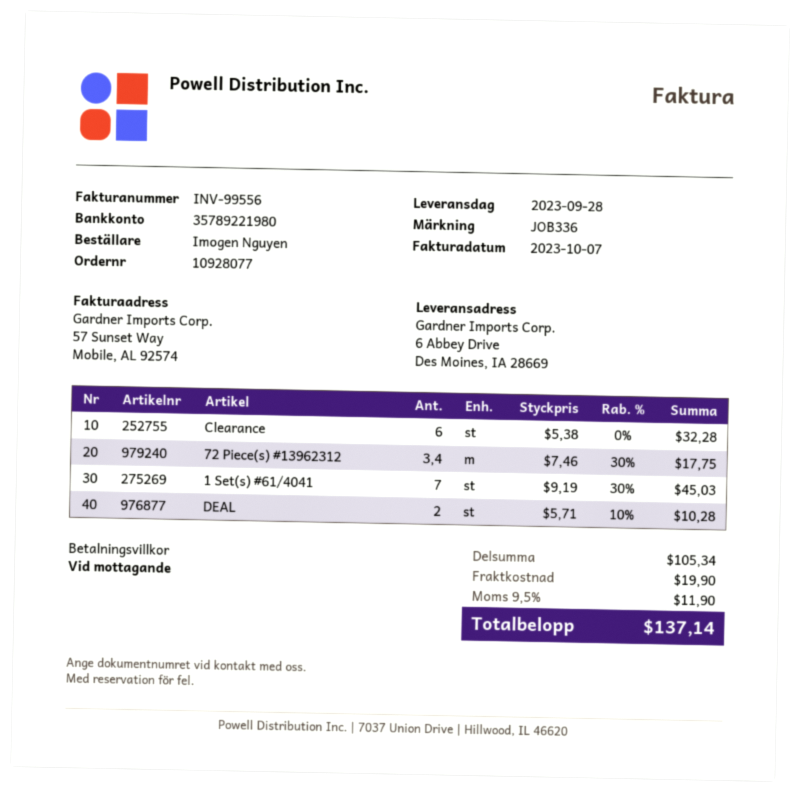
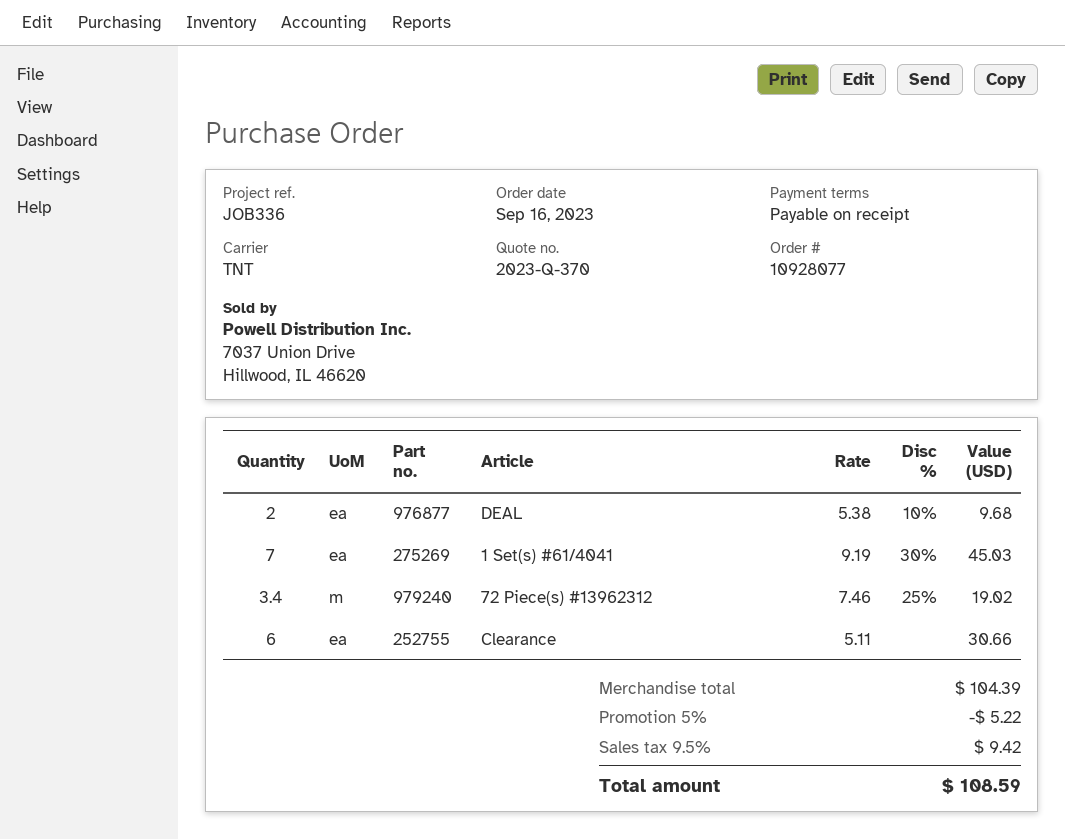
Clearance: 6 x 5.38 = 32.28 -> 6 x 5.11 = 30.66
72 Piece(s) #13962312: 3.4 x 7.46 - 30% = 17.75 -> 3.4 x 7.46 - 25% = 19.02
DEAL: 2 x 5.71 - 10% = 10.28 -> 2 x 5.38 - 10% = 9.68
subtotal: 105.34 -> 104.39
discount: none -> 5% = 5.22
shipping: 19.90 -> none
tax: 9.5% = 11.90 -> 9.5% = 9.42
total: 137.14 -> 108.59

